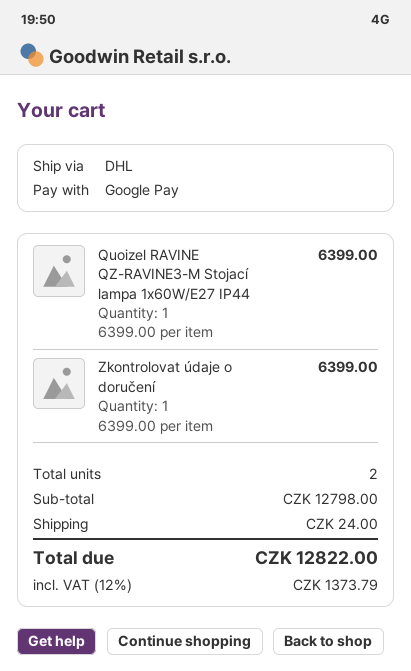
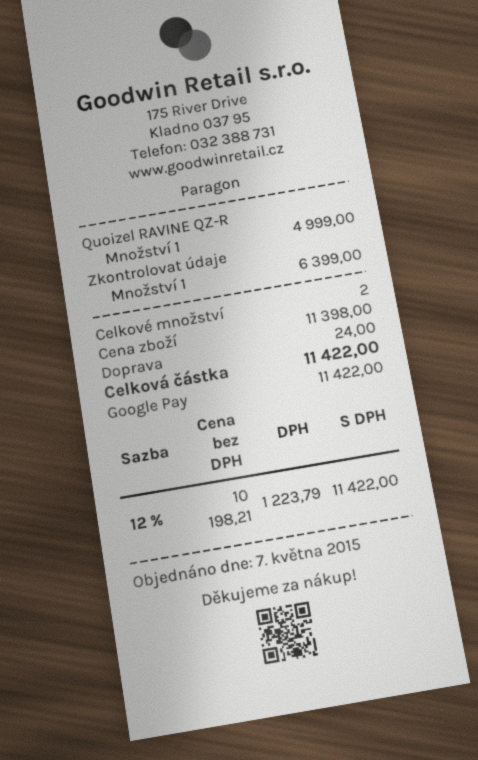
Quoizel RAVINE QZ-RAVINE3-M Stojací lampa 1x60W/E27 IP44: 1 for 6399.00 -> 1 for 4999.00
subtotal: 12798.00 -> 11398.00
tax: 12% = 1373.79 -> 12% = 1223.79
total: 12822.00 -> 11422.00

